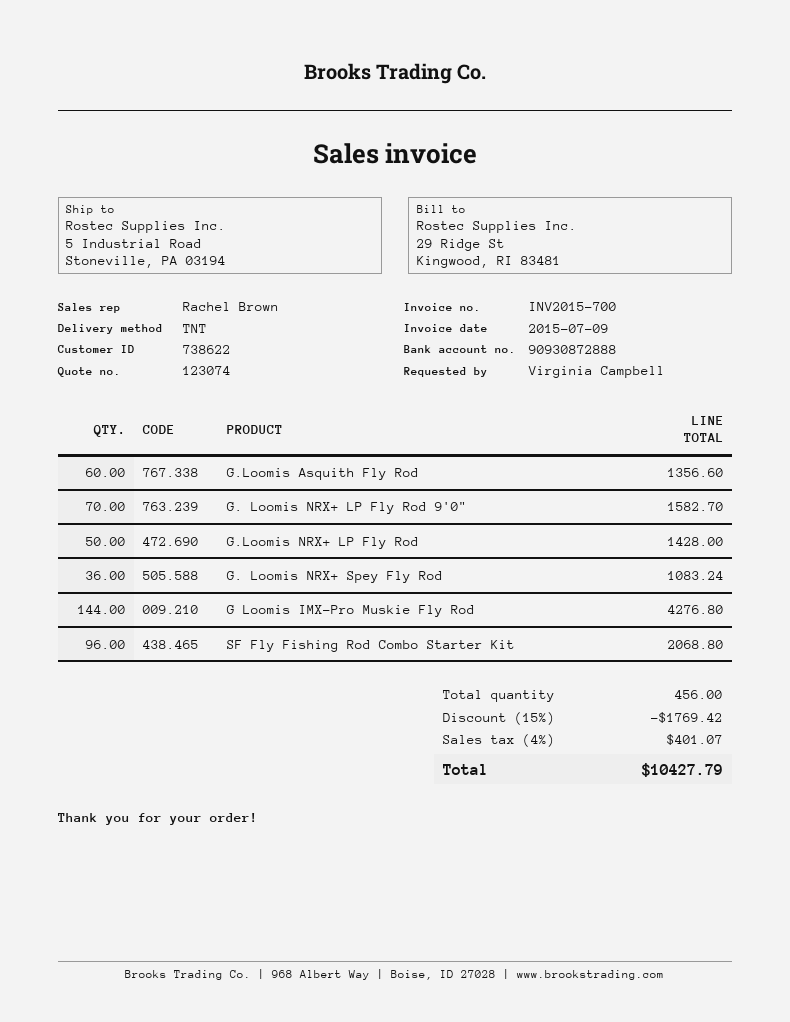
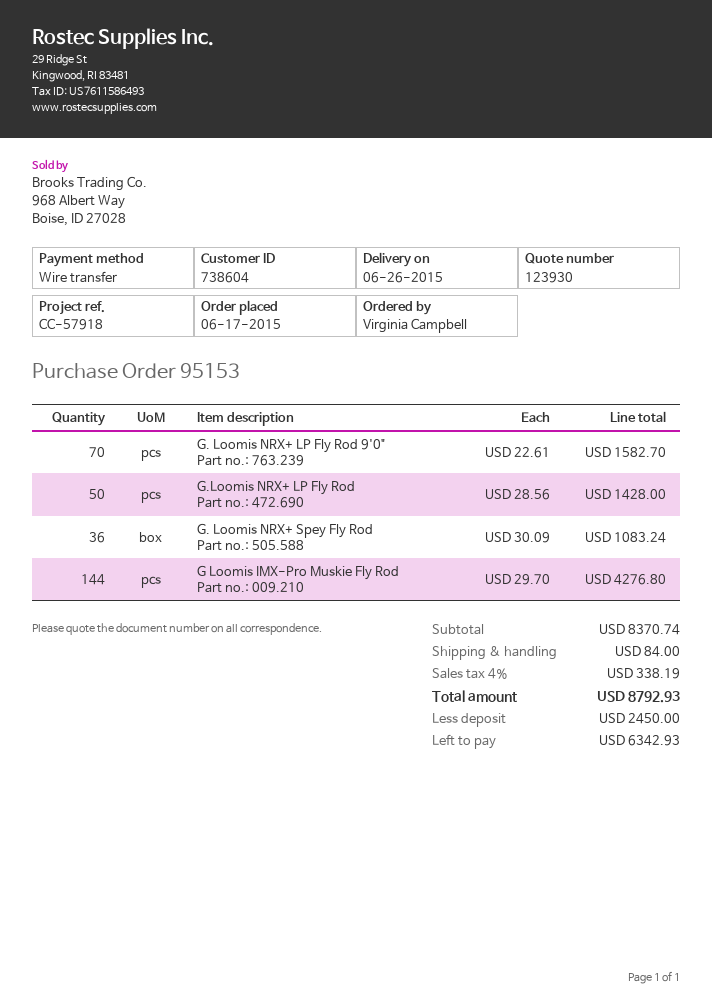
quote number: 123074 -> 123930
customer number: 738622 -> 738604
G.Loomis Asquith Fly Rod: 60 for 1356.60 -> none
SF Fly Fishing Rod Combo Starter Kit: 96 for 2068.80 -> none
discount: 15% = 1769.42 -> none
shipping: none -> 84.00
tax: 4% = 401.07 -> 4% = 338.19
total: 10427.79 -> 8792.93

